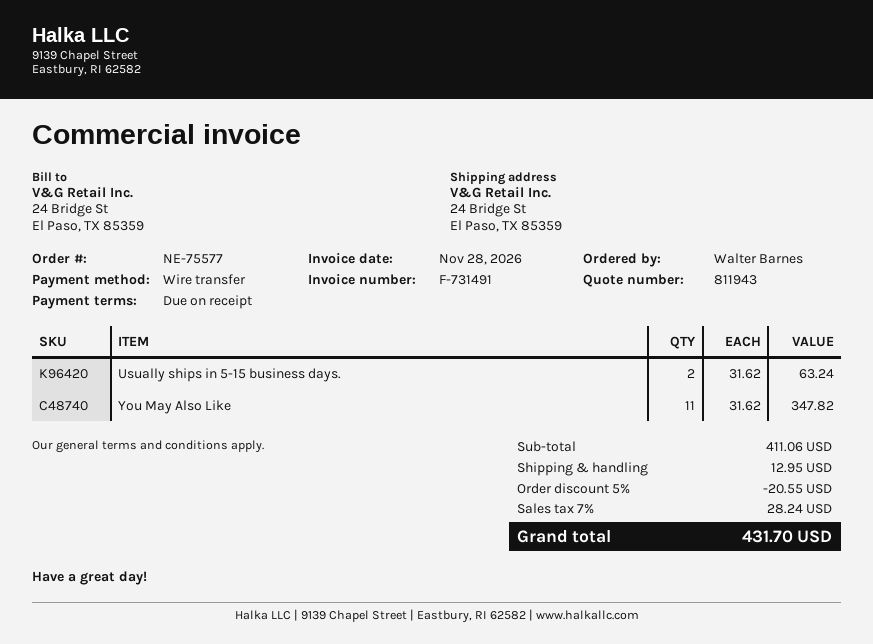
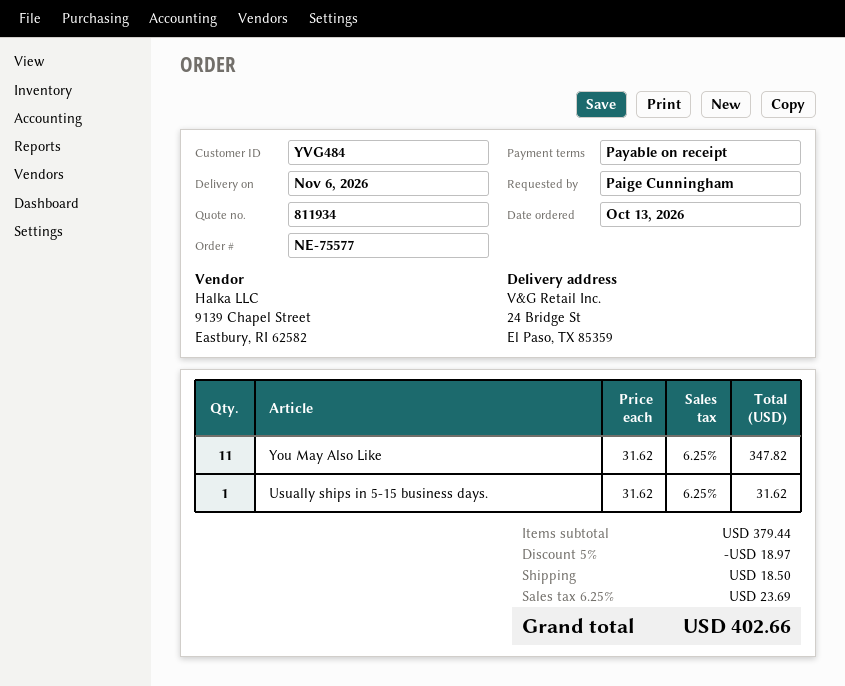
quote number: 811943 -> 811934
ordered by: Walter Barnes -> Paige Cunningham
Usually ships in 5-15 business days.: 2 x 31.62 = 63.24 -> 1 x 31.62 = 31.62
subtotal: 411.06 -> 379.44
discount: 5% = 20.55 -> 5% = 18.97
shipping: 12.95 -> 18.50
tax: 7% = 28.24 -> 6.25% = 23.69
total: 431.70 -> 402.66

